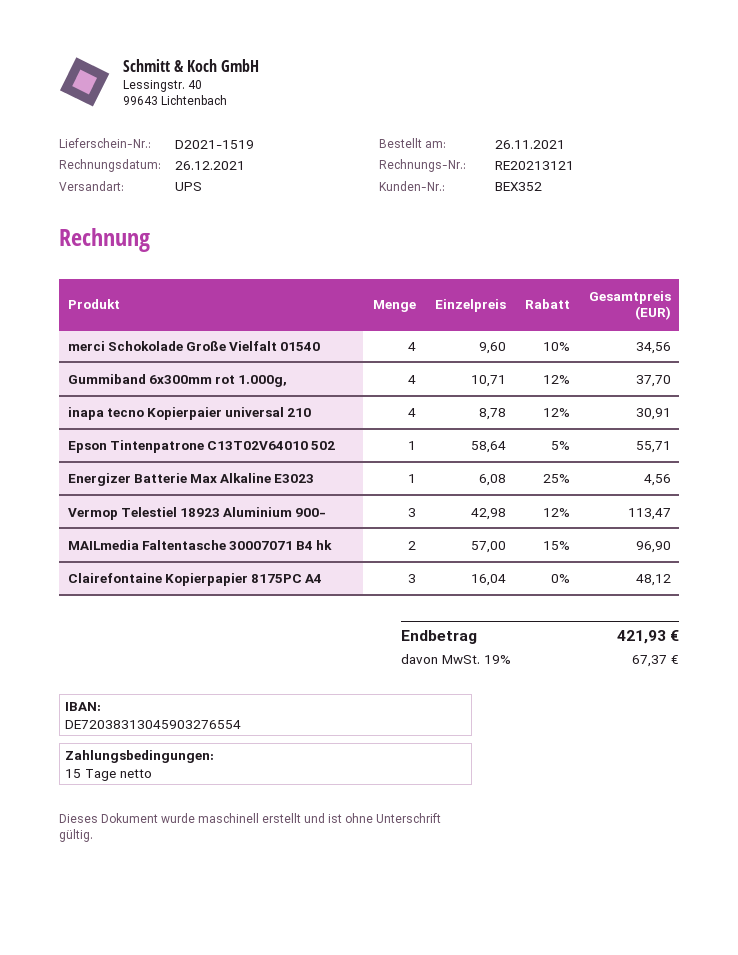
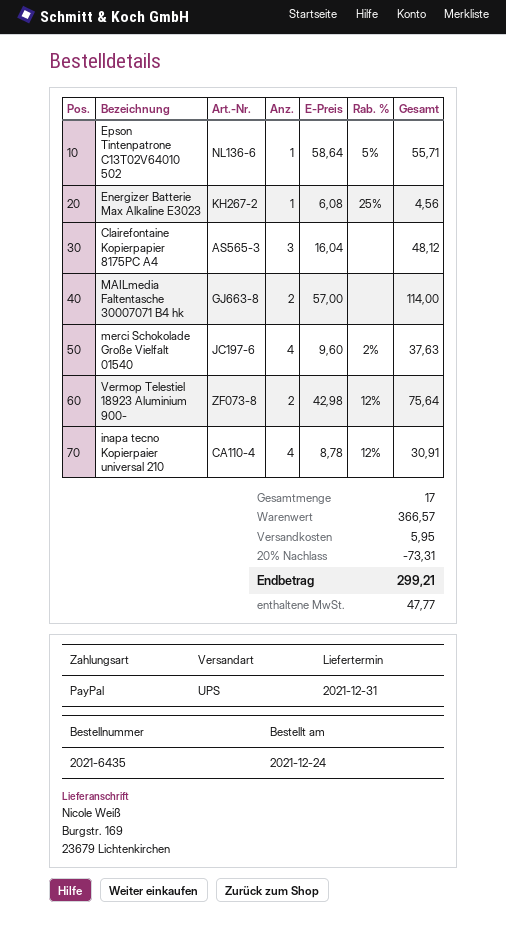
order date: 2021-11-26 -> 2021-12-24
merci Schokolade Große Vielfalt 01540: 4 x 9.60 - 10% = 34.56 -> 4 x 9.60 - 2% = 37.63
Gummiband 6x300mm rot 1.000g,: 4 x 10.71 - 12% = 37.70 -> none
Vermop Telestiel 18923 Aluminium 900-: 3 x 42.98 - 12% = 113.47 -> 2 x 42.98 - 12% = 75.64
MAILmedia Faltentasche 30007071 B4 hk: 2 x 57.00 - 15% = 96.90 -> 2 x 57.00 = 114.00
discount: none -> 20% = 73.31
shipping: none -> 5.95
tax: 67.37 -> 47.77
total: 421.93 -> 299.21

